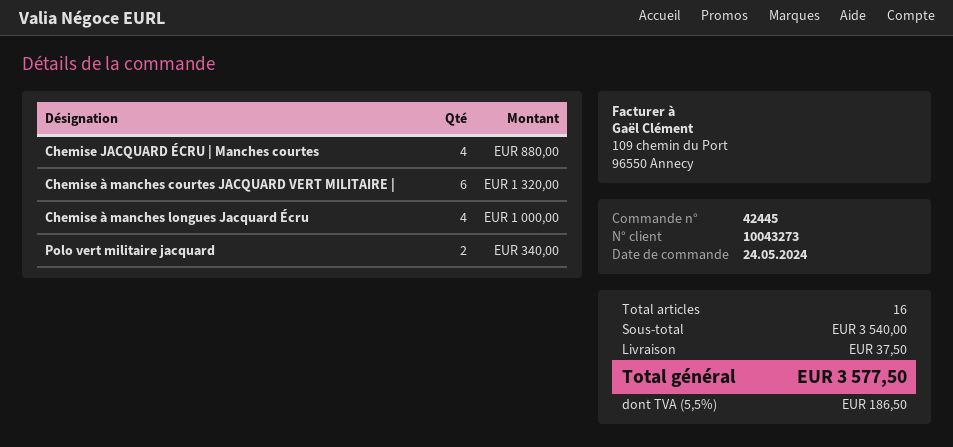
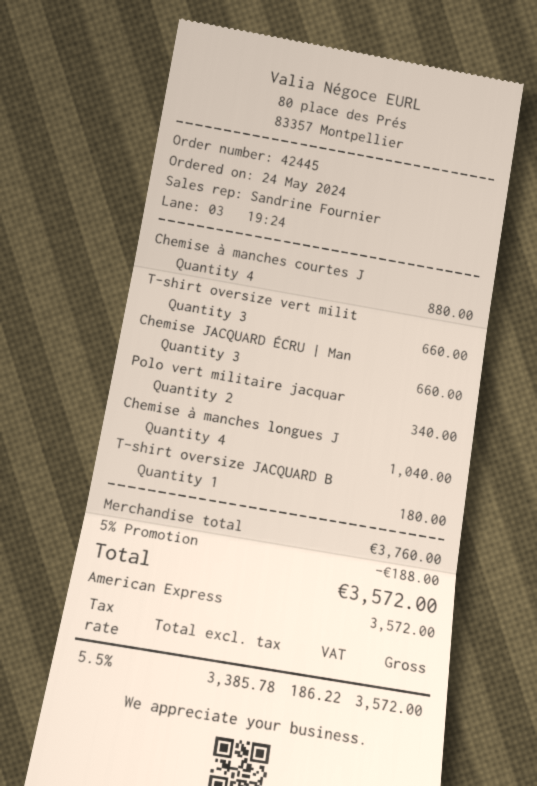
Chemise JACQUARD ÉCRU | Manches courtes: 4 for 880.00 -> 3 for 660.00
Chemise à manches courtes JACQUARD VERT MILITAIRE |: 6 for 1320.00 -> 4 for 880.00
Chemise à manches longues Jacquard Écru: 4 for 1000.00 -> 4 for 1040.00
T-shirt oversize vert milit: none -> 3 for 660.00
T-shirt oversize JACQUARD B: none -> 1 for 180.00
subtotal: 3540.00 -> 3760.00
discount: none -> 5% = 188.00
shipping: 37.50 -> none
tax: 5.5% = 186.50 -> 5.5% = 186.22
total: 3577.50 -> 3572.00

